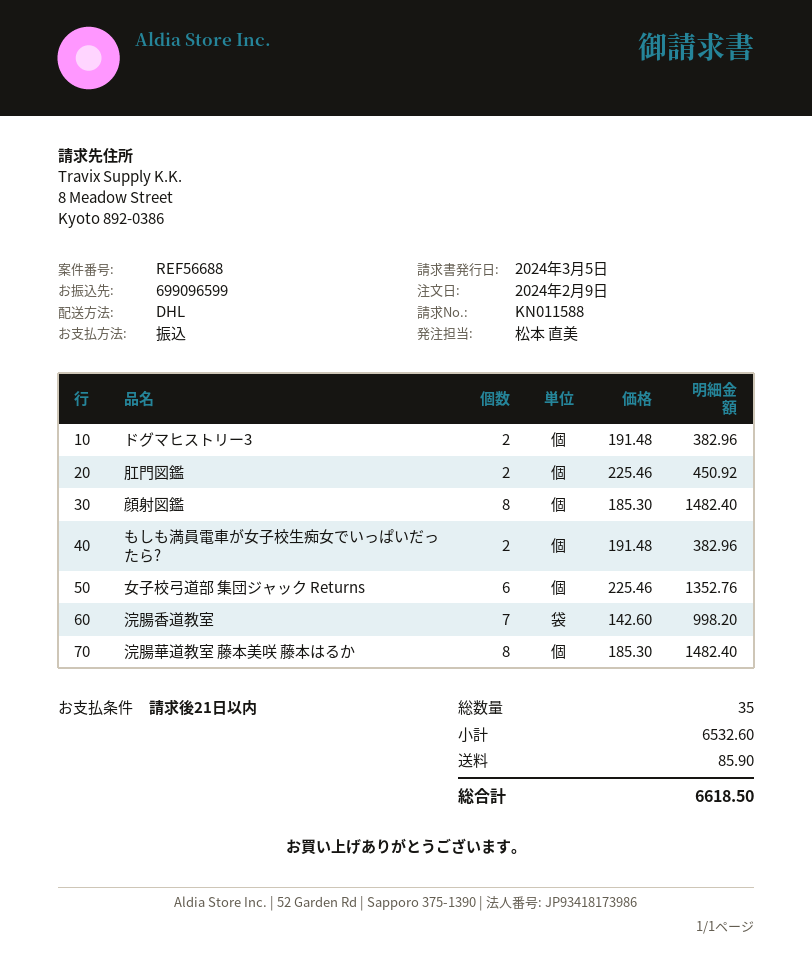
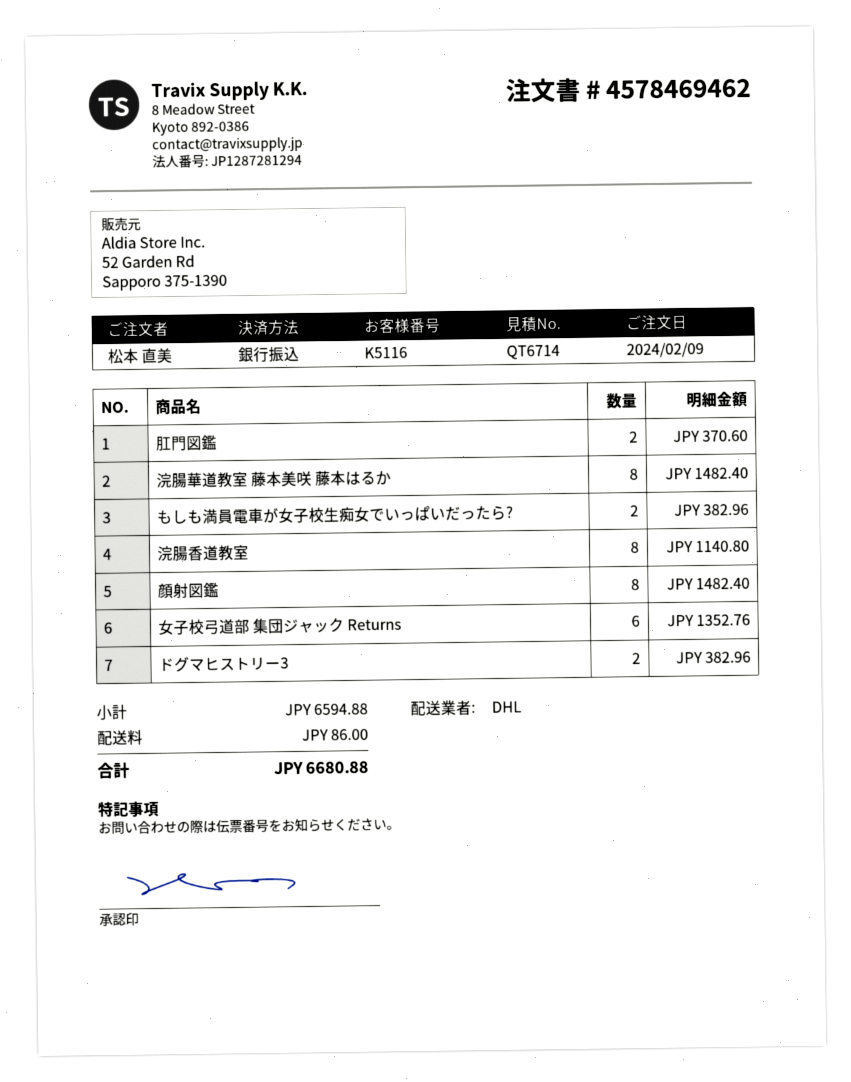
肛門図鑑: 2 for 450.92 -> 2 for 370.60
浣腸香道教室: 7 for 998.20 -> 8 for 1140.80
subtotal: 6532.60 -> 6594.88
shipping: 85.90 -> 86.00
total: 6618.50 -> 6680.88

